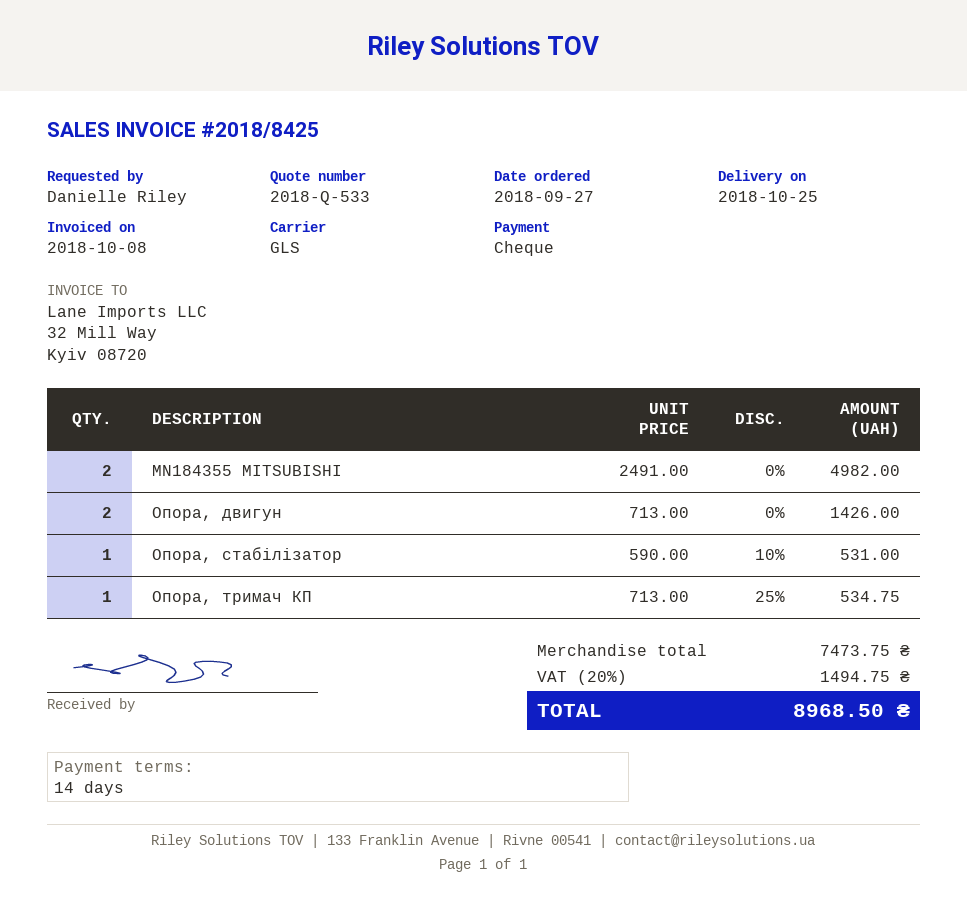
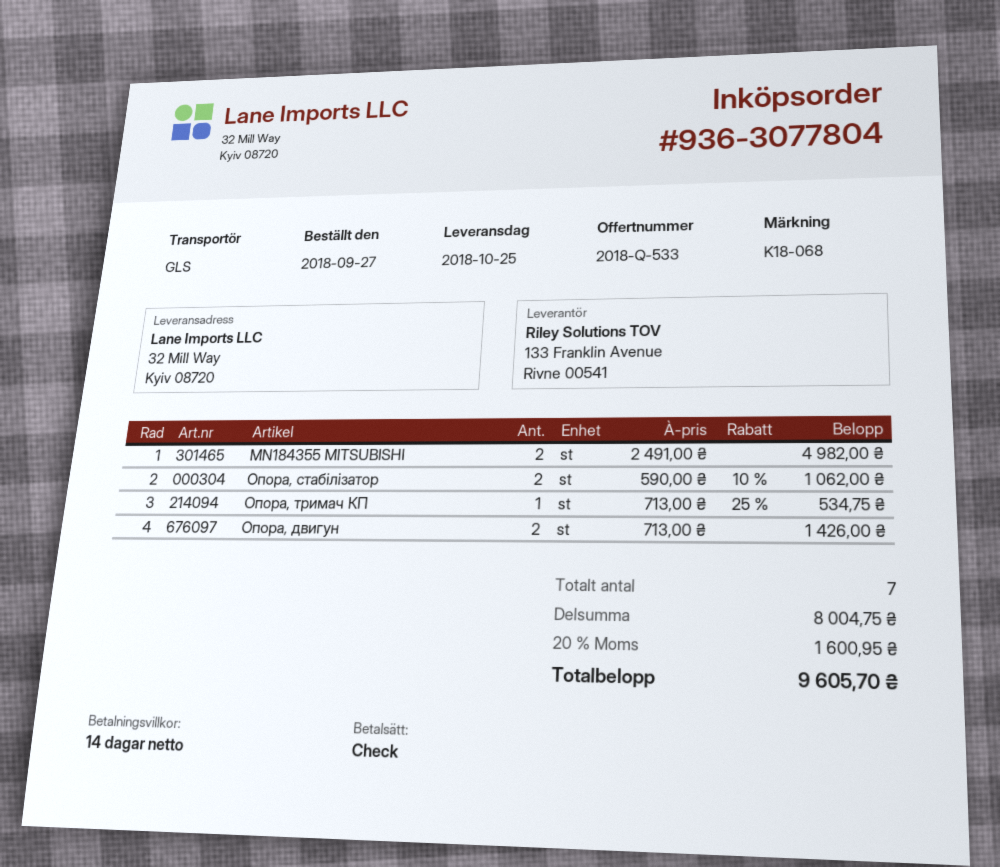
Опора, стабілізатор: 1 x 590.00 - 10% = 531.00 -> 2 x 590.00 - 10% = 1062.00
subtotal: 7473.75 -> 8004.75
tax: 20% = 1494.75 -> 20% = 1600.95
total: 8968.50 -> 9605.70

